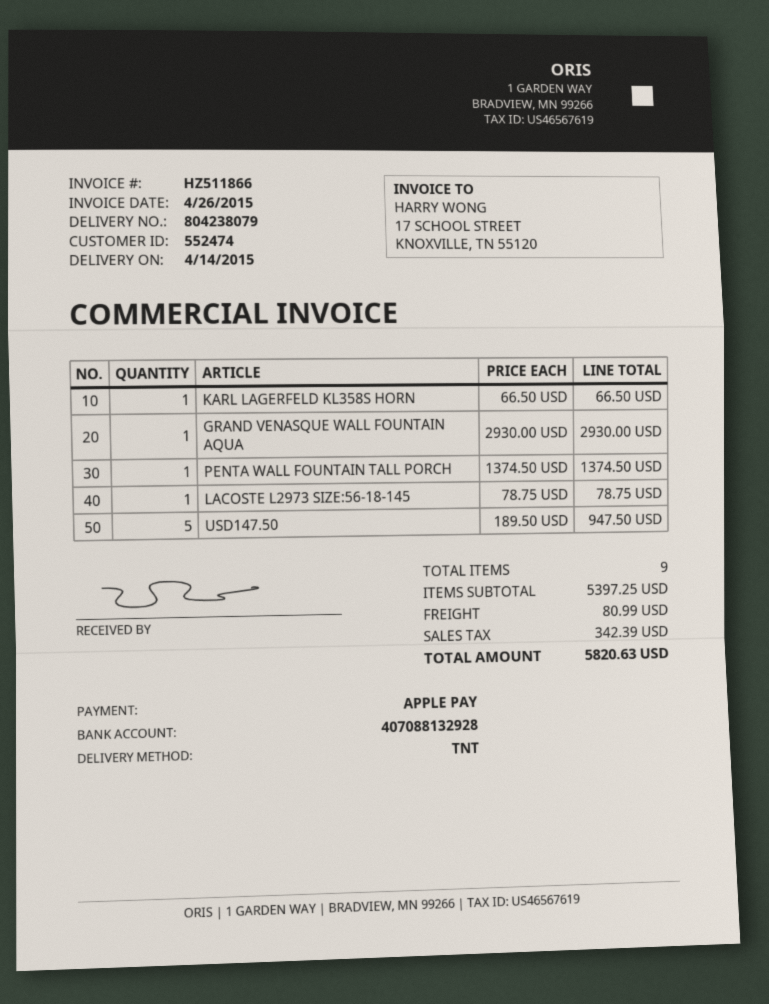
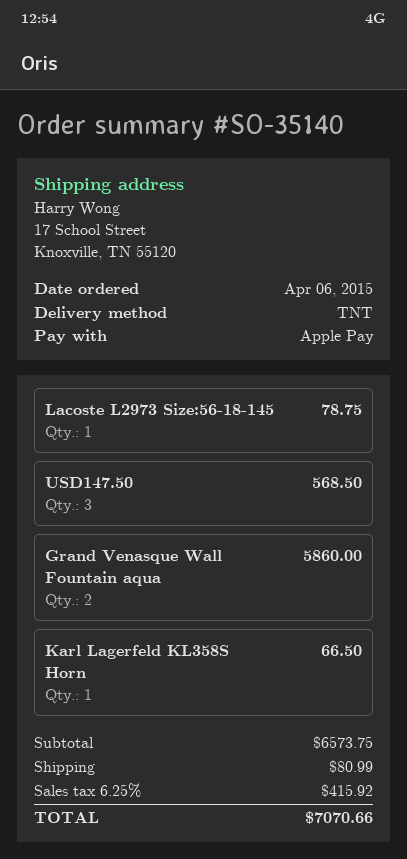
GRAND VENASQUE WALL FOUNTAIN AQUA: 1 for 2930.00 -> 2 for 5860.00
PENTA WALL FOUNTAIN TALL PORCH: 1 for 1374.50 -> none
USD147.50: 5 for 947.50 -> 3 for 568.50
subtotal: 5397.25 -> 6573.75
tax: 342.39 -> 415.92
total: 5820.63 -> 7070.66

